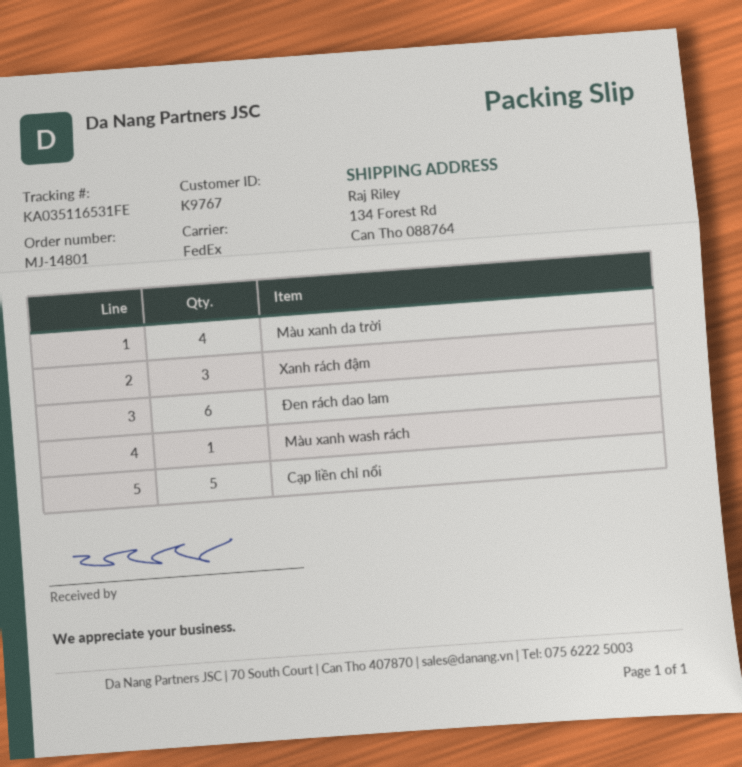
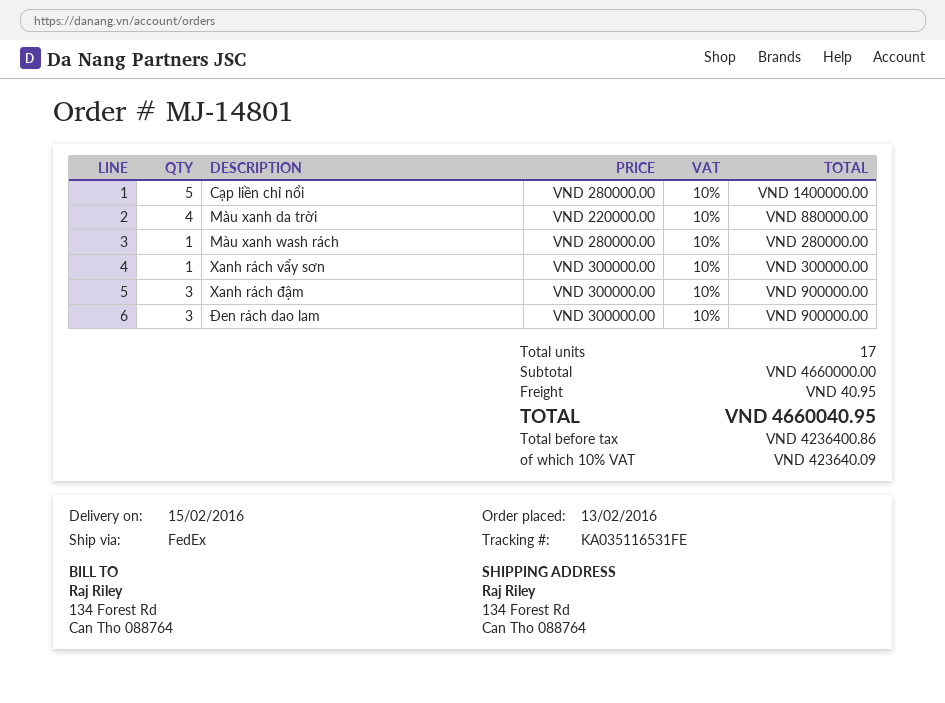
Đen rách dao lam: 6 -> 3
Xanh rách vẩy sơn: none -> 1

